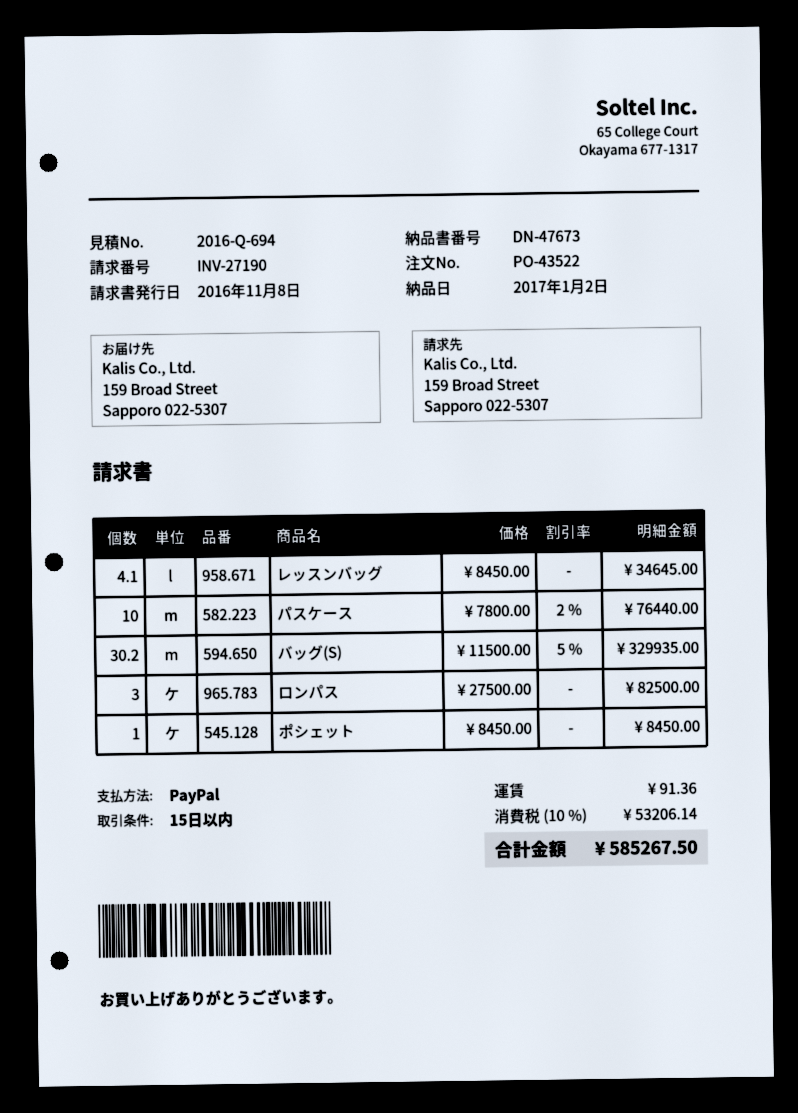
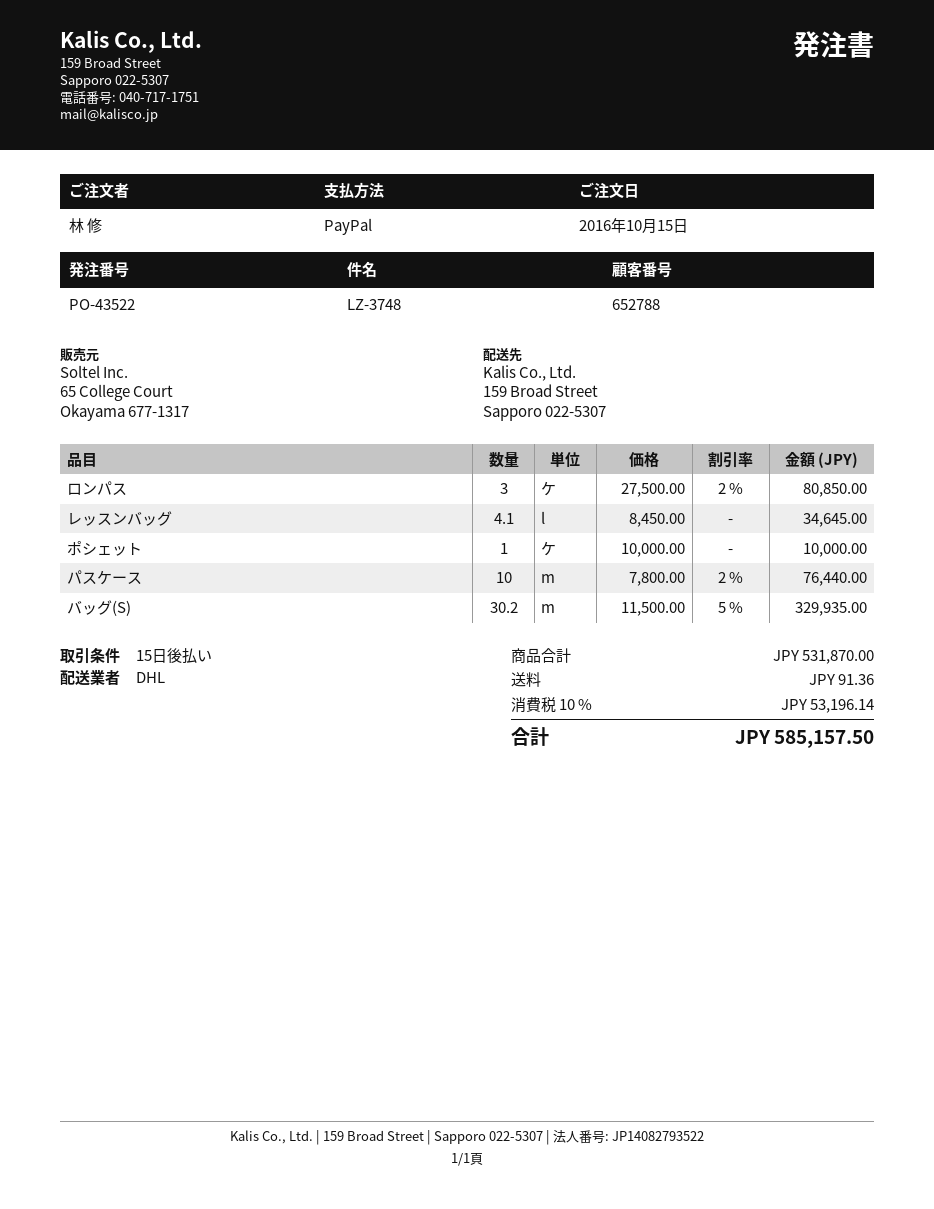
ロンパス: 3 x 27500.00 = 82500.00 -> 3 x 27500.00 - 2% = 80850.00
ポシェット: 1 x 8450.00 = 8450.00 -> 1 x 10000.00 = 10000.00
tax: 10% = 53206.14 -> 10% = 53196.14
total: 585267.50 -> 585157.50

